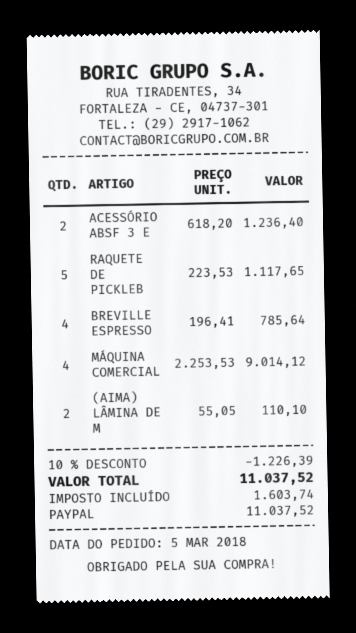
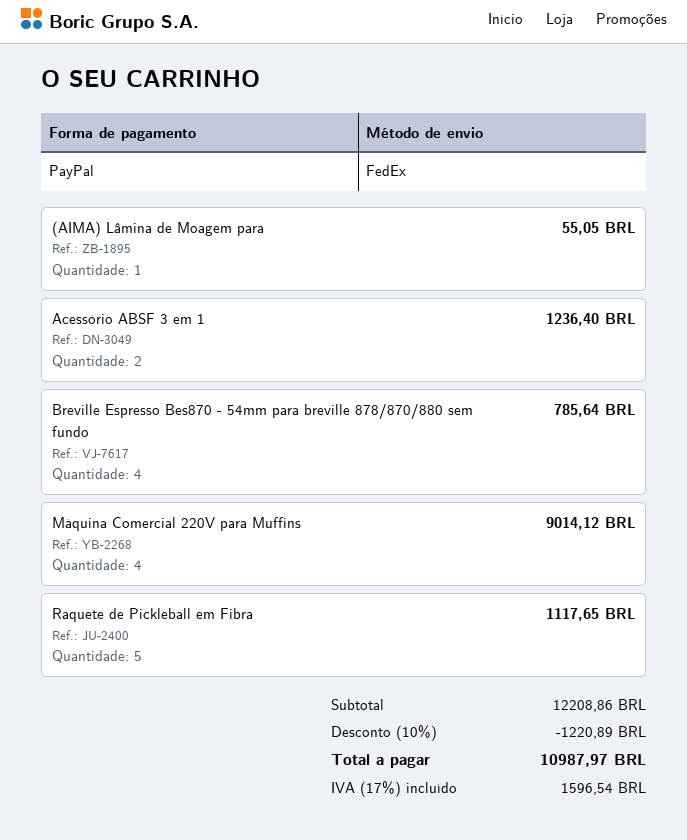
(AIMA) LÂMINA DE M: 2 for 110.10 -> 1 for 55.05
discount: 10% = 1226.39 -> 10% = 1220.89
tax: 1603.74 -> 1596.54
total: 11037.52 -> 10987.97

